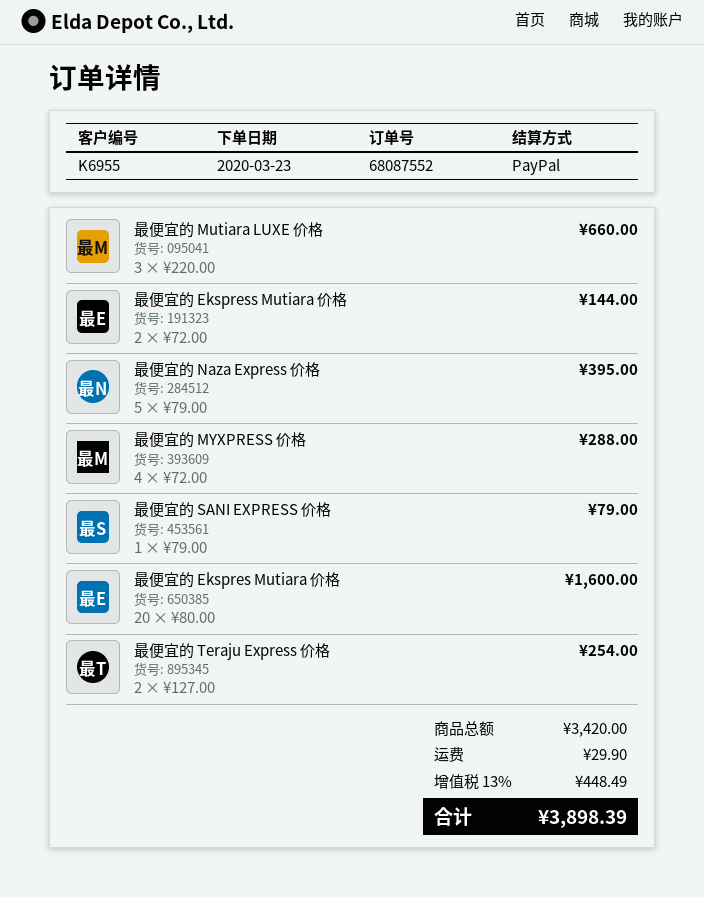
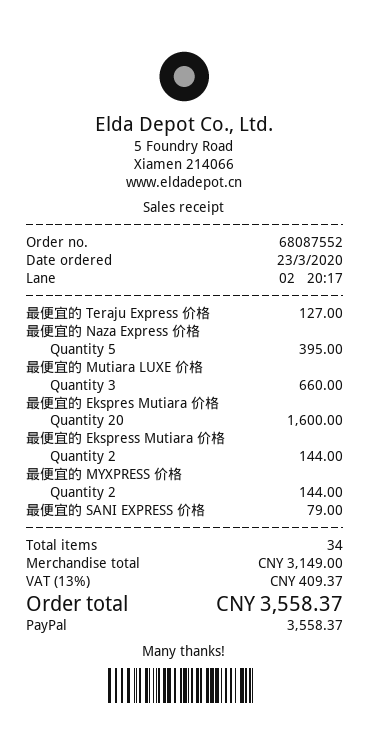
最便宜的 MYXPRESS 价格: 4 for 288.00 -> 2 for 144.00
最便宜的 Teraju Express 价格: 2 for 254.00 -> 1 for 127.00
subtotal: 3420.00 -> 3149.00
shipping: 29.90 -> none
tax: 13% = 448.49 -> 13% = 409.37
total: 3898.39 -> 3558.37

